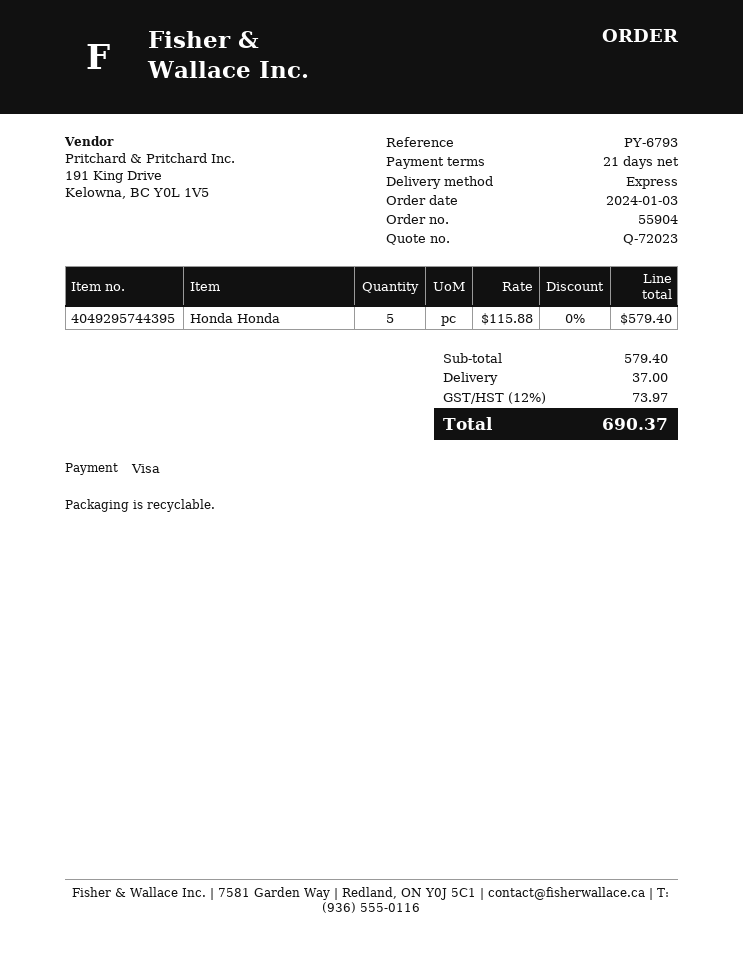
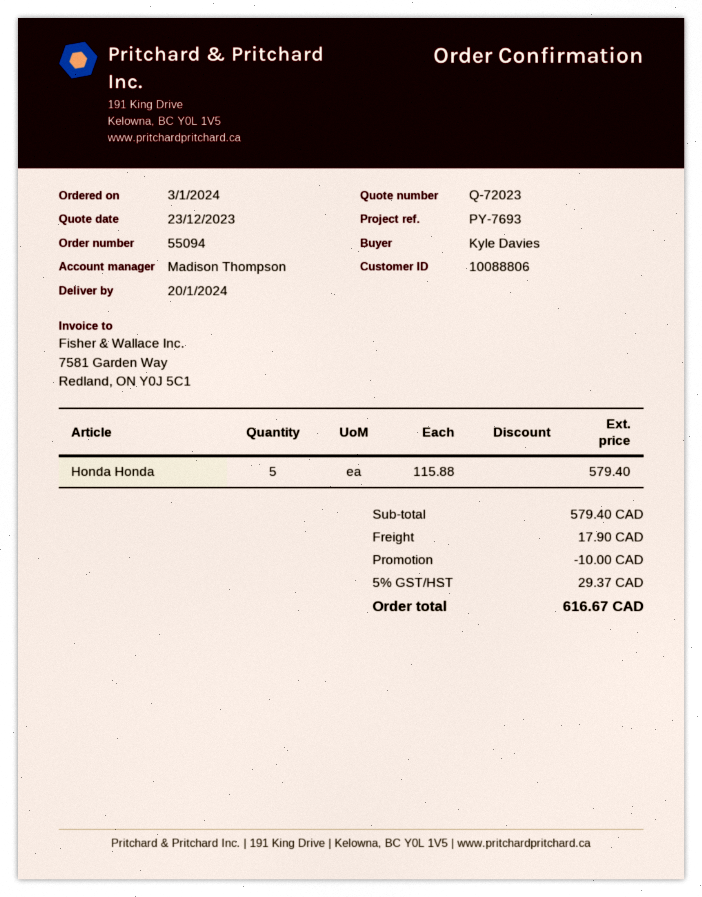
order number: 55904 -> 55094
reference: PY-6793 -> PY-7693
discount: none -> 10.00
shipping: 37.00 -> 17.90
tax: 12% = 73.97 -> 5% = 29.37
total: 690.37 -> 616.67

